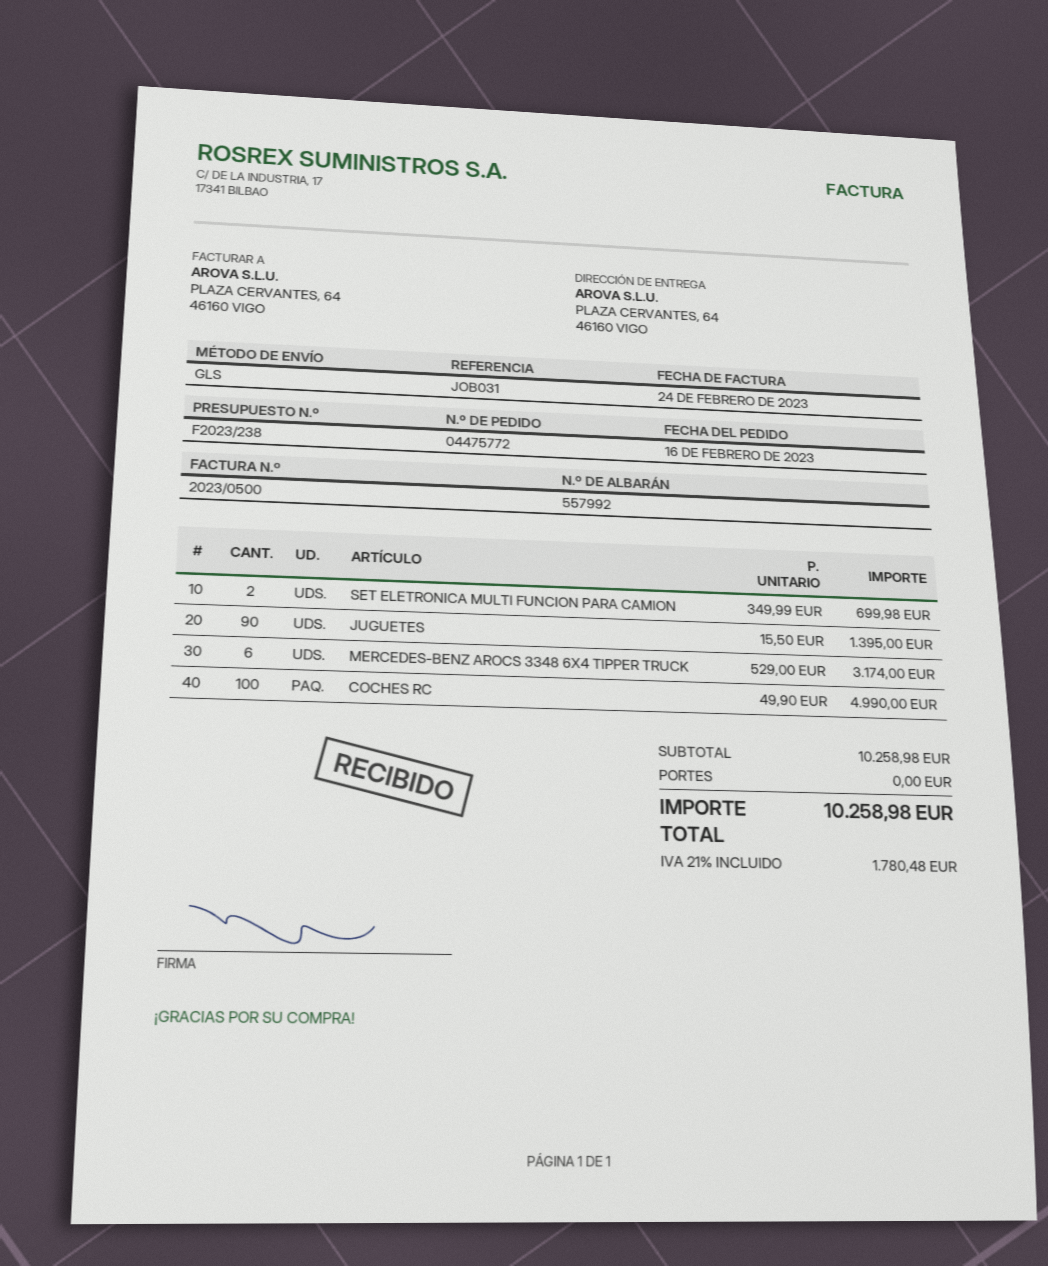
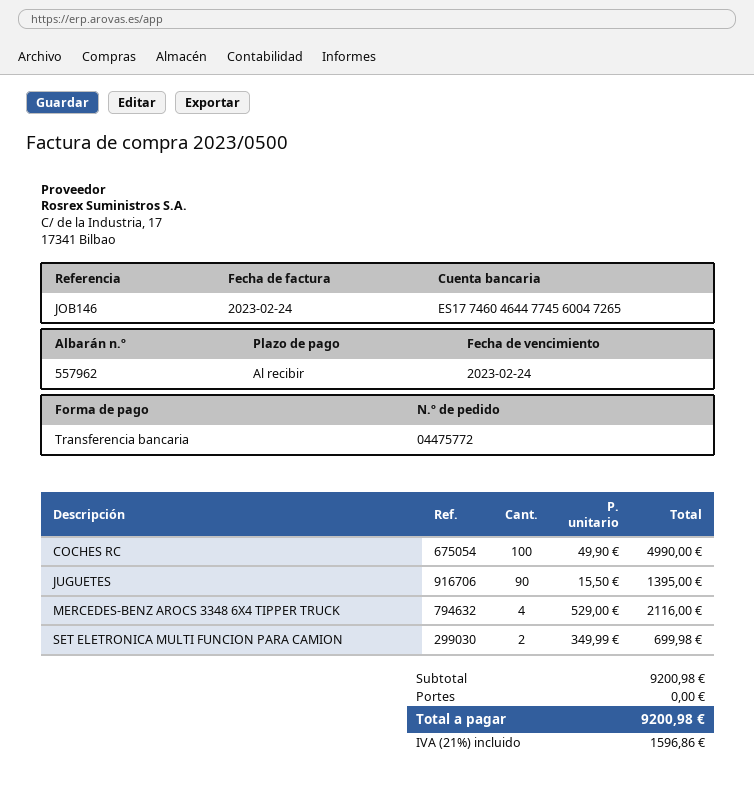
delivery note number: 557992 -> 557962
reference: JOB031 -> JOB146
MERCEDES-BENZ AROCS 3348 6X4 TIPPER TRUCK: 6 x 529.00 = 3174.00 -> 4 x 529.00 = 2116.00
subtotal: 10258.98 -> 9200.98
tax: 21% = 1780.48 -> 21% = 1596.86
total: 10258.98 -> 9200.98

